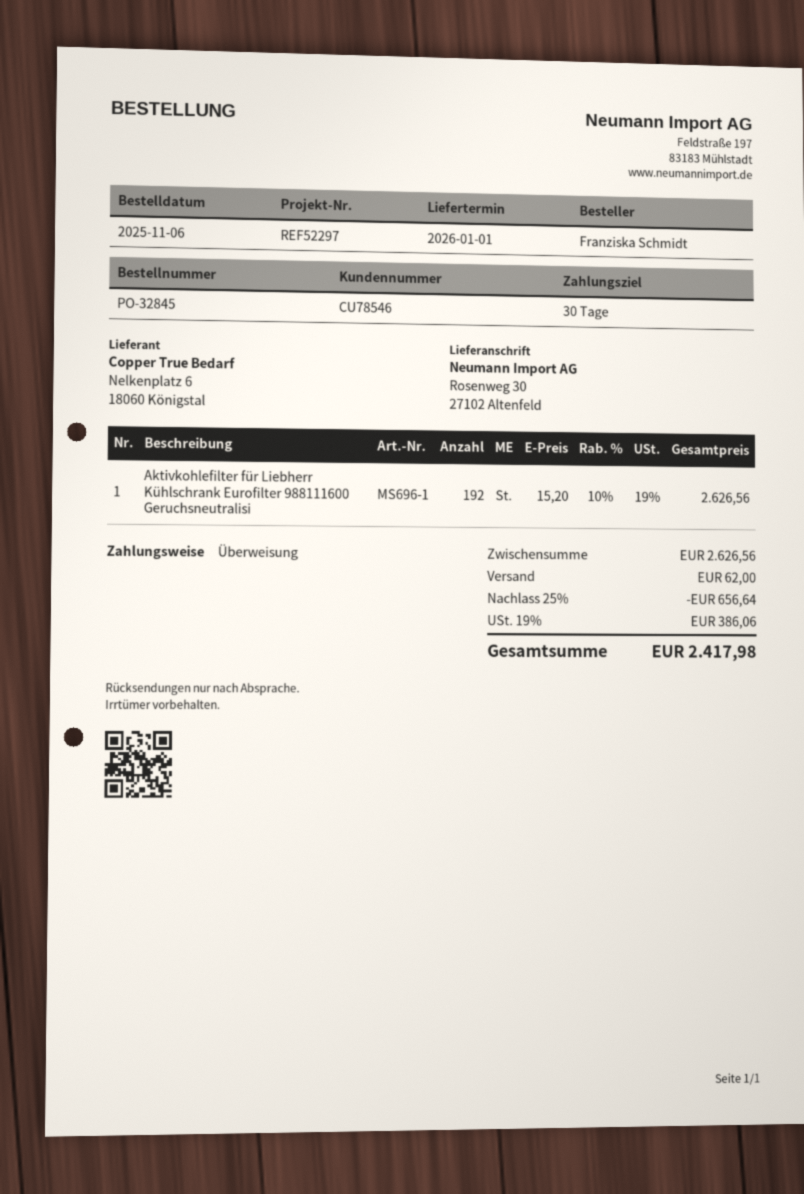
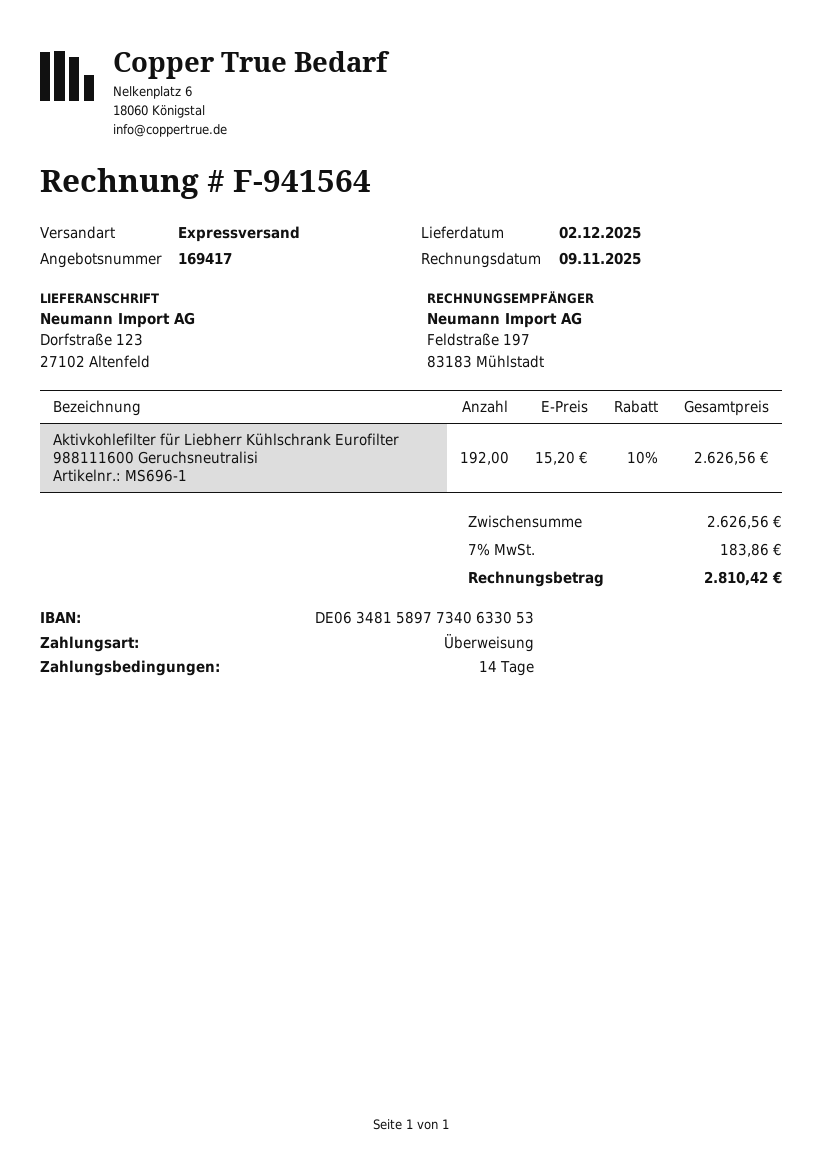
delivery date: 2026-01-01 -> 2025-12-02
payment terms: 30 days -> 14 days
ship to: Rosenweg 30, 27102 Altenfeld -> Dorfstraße 123, 27102 Altenfeld
discount: 25% = 656.64 -> none
shipping: 62.00 -> none
tax: 19% = 386.06 -> 7% = 183.86
total: 2417.98 -> 2810.42

